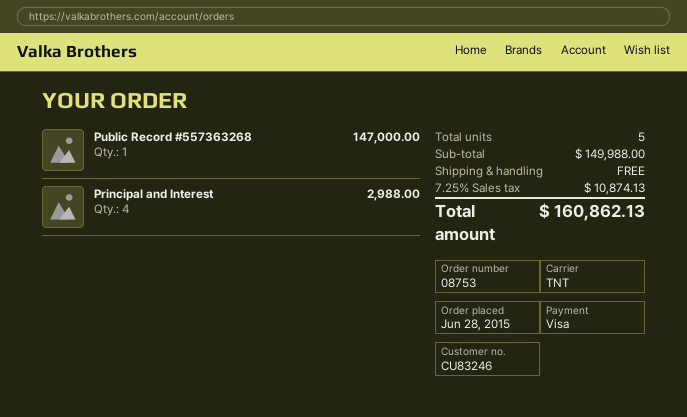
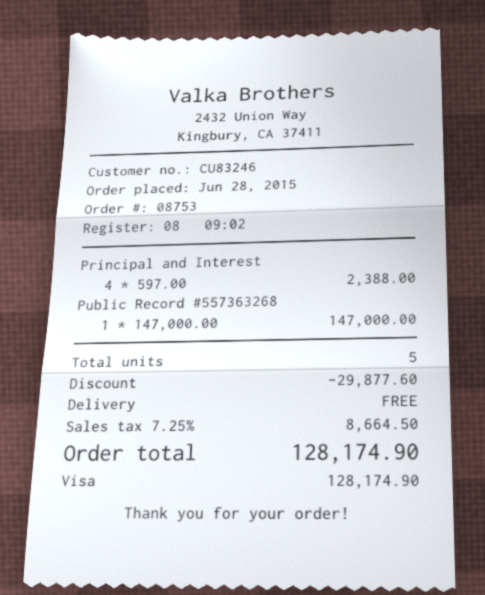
Principal and Interest: 4 for 2988.00 -> 4 for 2388.00
discount: none -> 29877.60
tax: 7.25% = 10874.13 -> 7.25% = 8664.50
total: 160862.13 -> 128174.90

